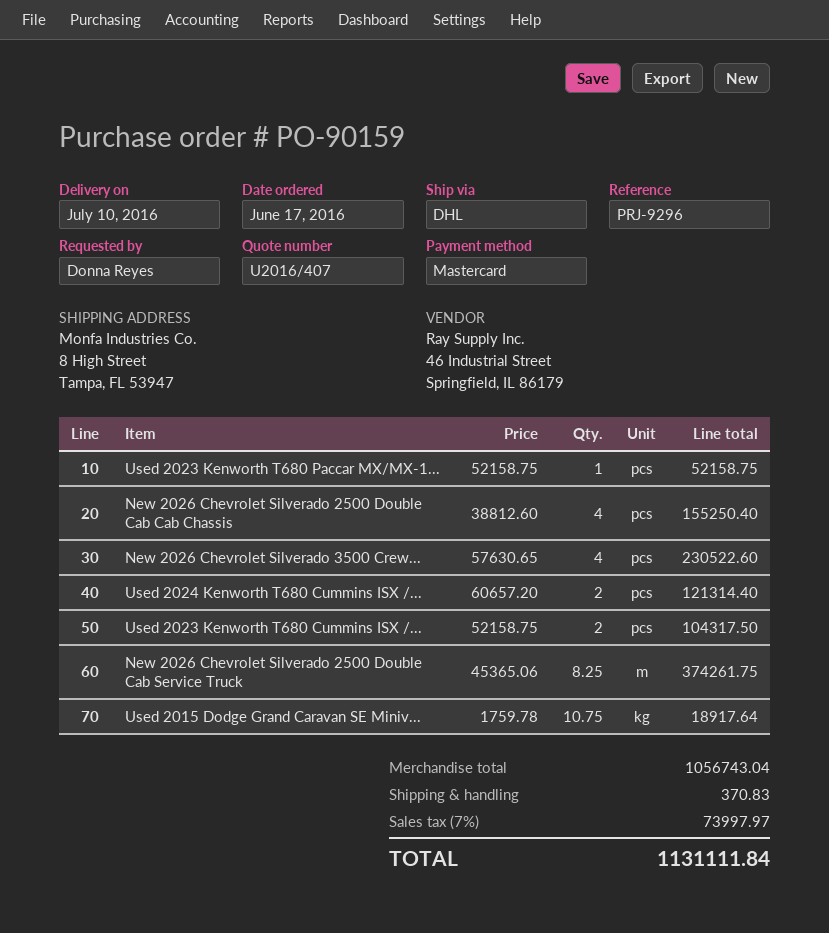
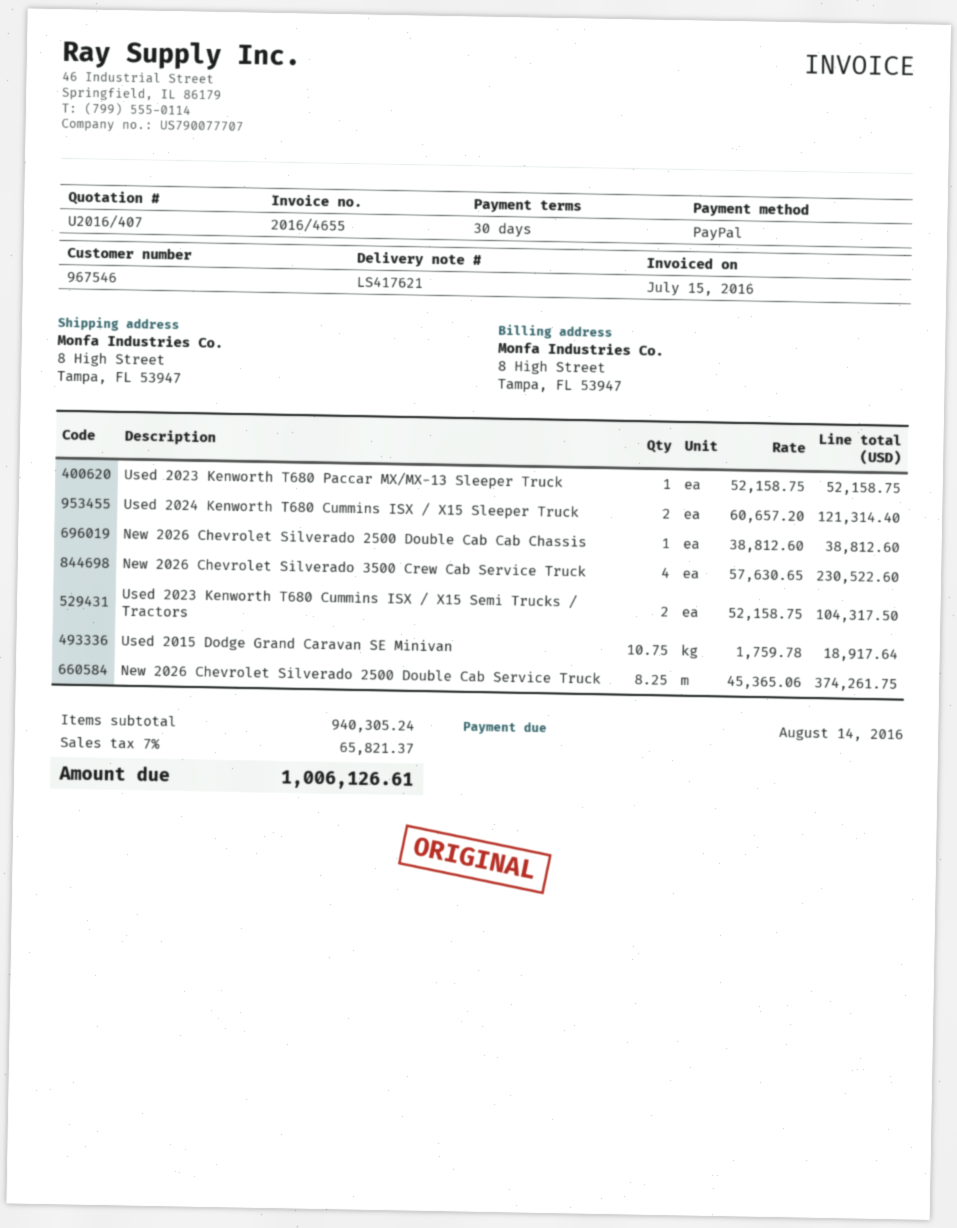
payment method: Mastercard -> PayPal
New 2026 Chevrolet Silverado 2500 Double Cab Cab Chassis: 4 x 38812.60 = 155250.40 -> 1 x 38812.60 = 38812.60
subtotal: 1056743.04 -> 940305.24
shipping: 370.83 -> none
tax: 7% = 73997.97 -> 7% = 65821.37
total: 1131111.84 -> 1006126.61

